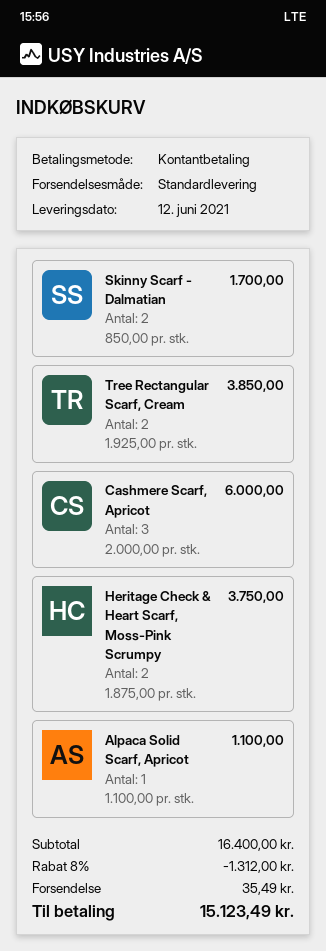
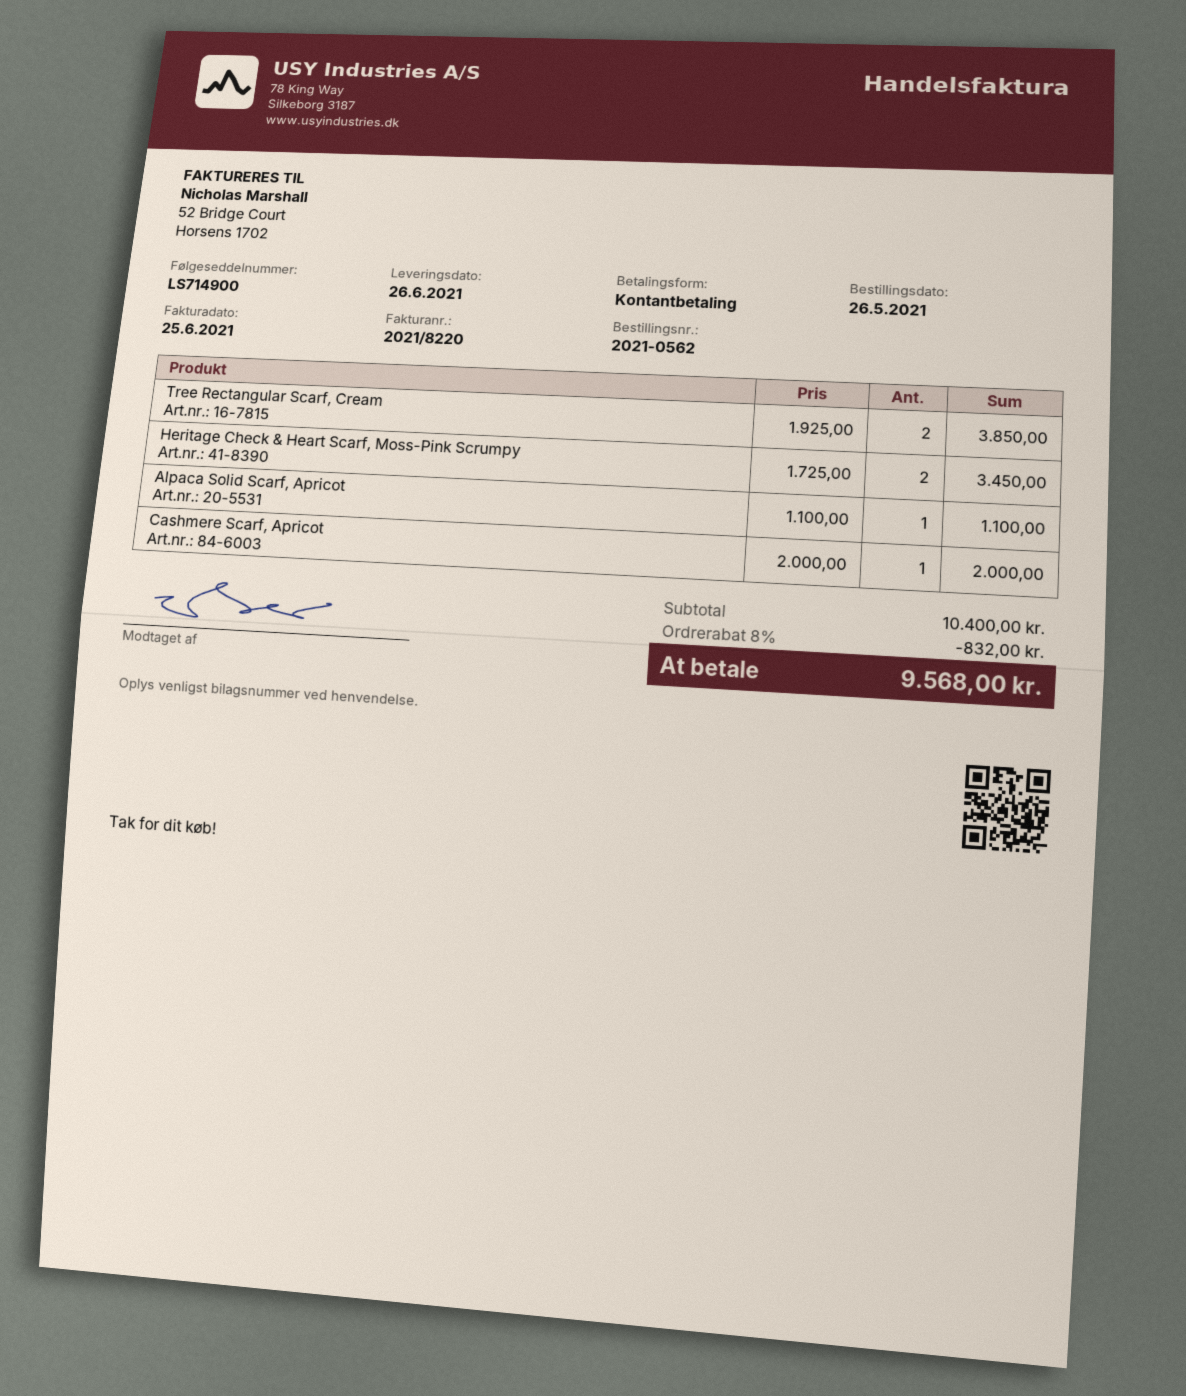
delivery date: 2021-06-12 -> 2021-06-26
Skinny Scarf - Dalmatian: 2 x 850.00 = 1700.00 -> none
Cashmere Scarf, Apricot: 3 x 2000.00 = 6000.00 -> 1 x 2000.00 = 2000.00
Heritage Check & Heart Scarf, Moss-Pink Scrumpy: 2 x 1875.00 = 3750.00 -> 2 x 1725.00 = 3450.00
subtotal: 16400.00 -> 10400.00
discount: 8% = 1312.00 -> 8% = 832.00
shipping: 35.49 -> none
total: 15123.49 -> 9568.00

